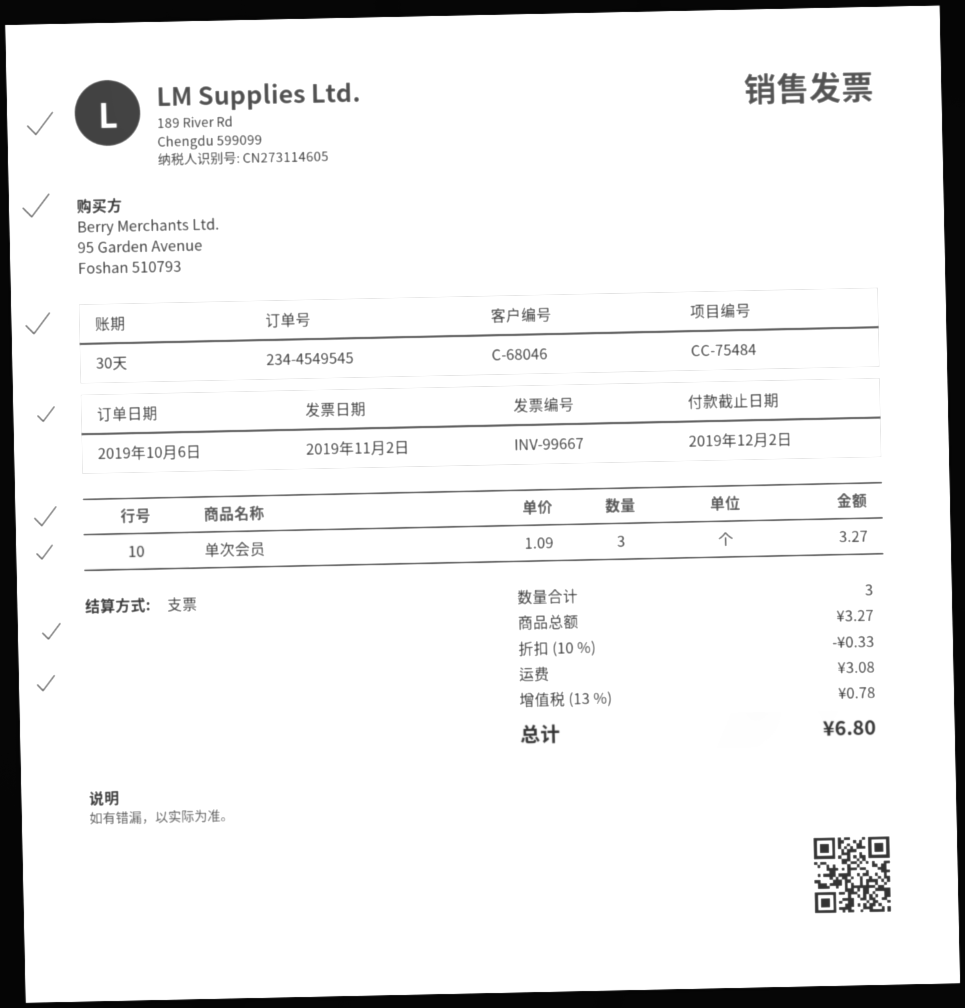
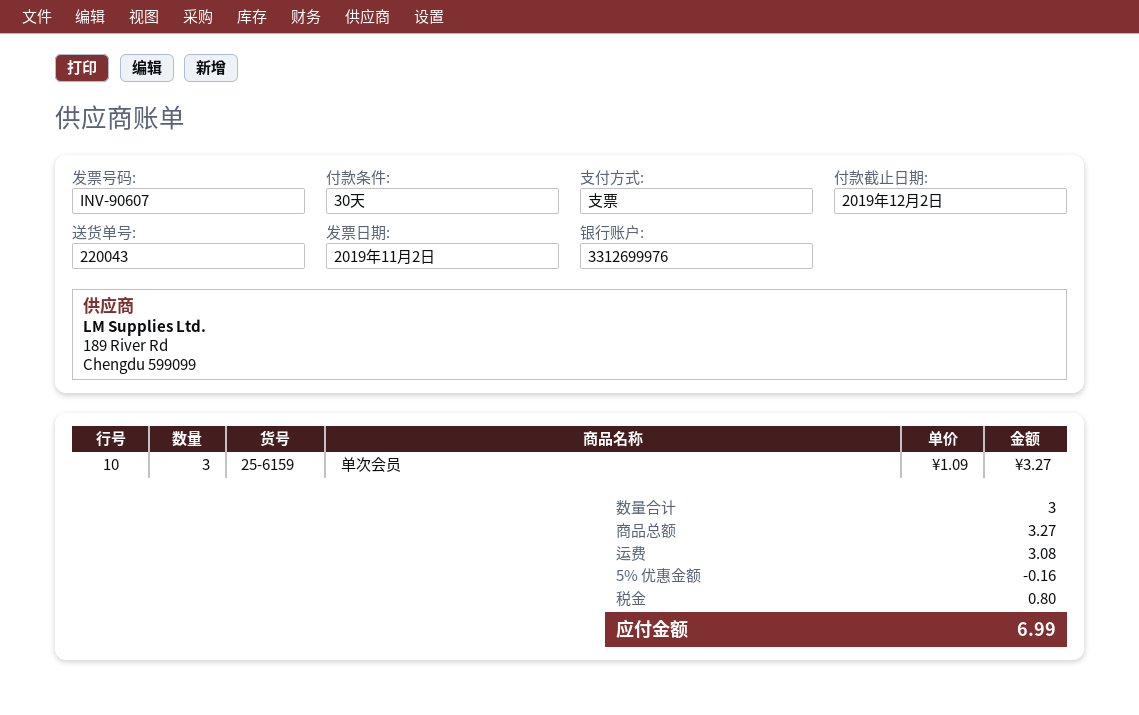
invoice number: INV-99667 -> INV-90607
discount: 10% = 0.33 -> 5% = 0.16
tax: 0.78 -> 0.80
total: 6.80 -> 6.99

